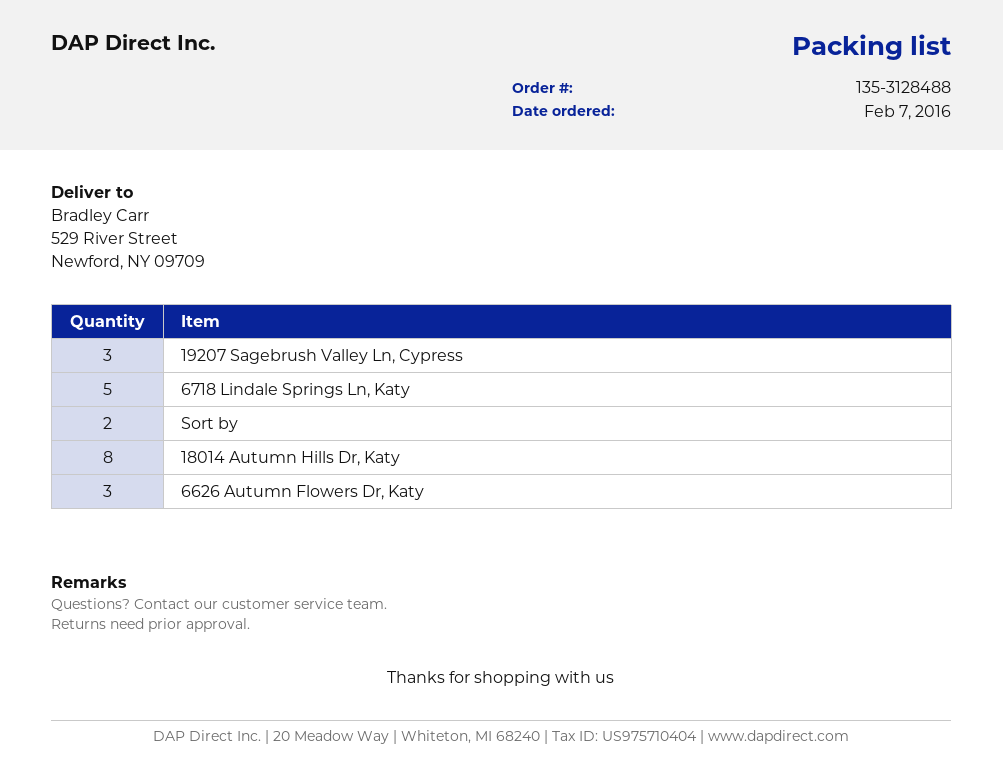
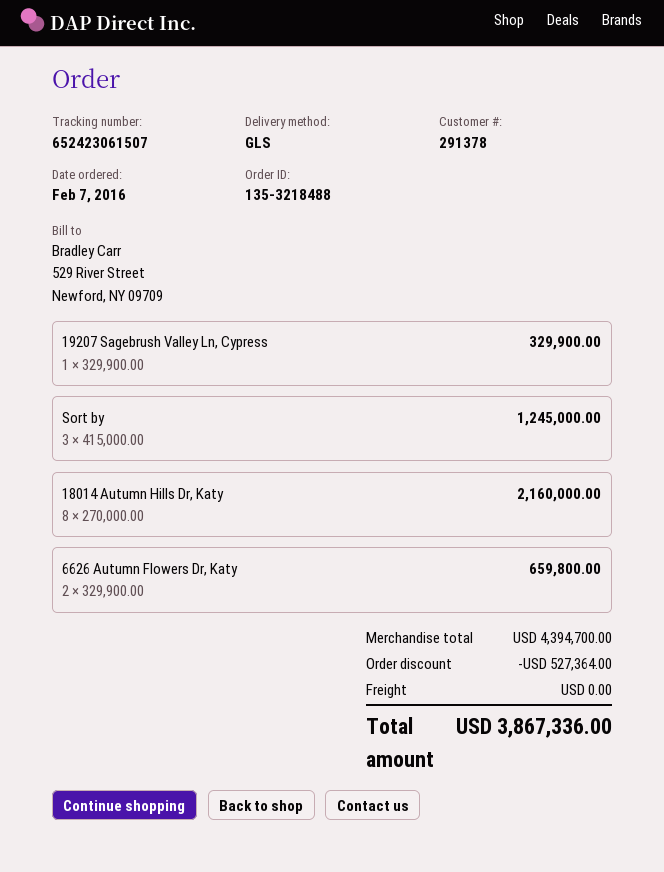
order number: 135-3128488 -> 135-3218488
19207 Sagebrush Valley Ln, Cypress: 3 -> 1
6718 Lindale Springs Ln, Katy: 5 -> none
Sort by: 2 -> 3
6626 Autumn Flowers Dr, Katy: 3 -> 2

